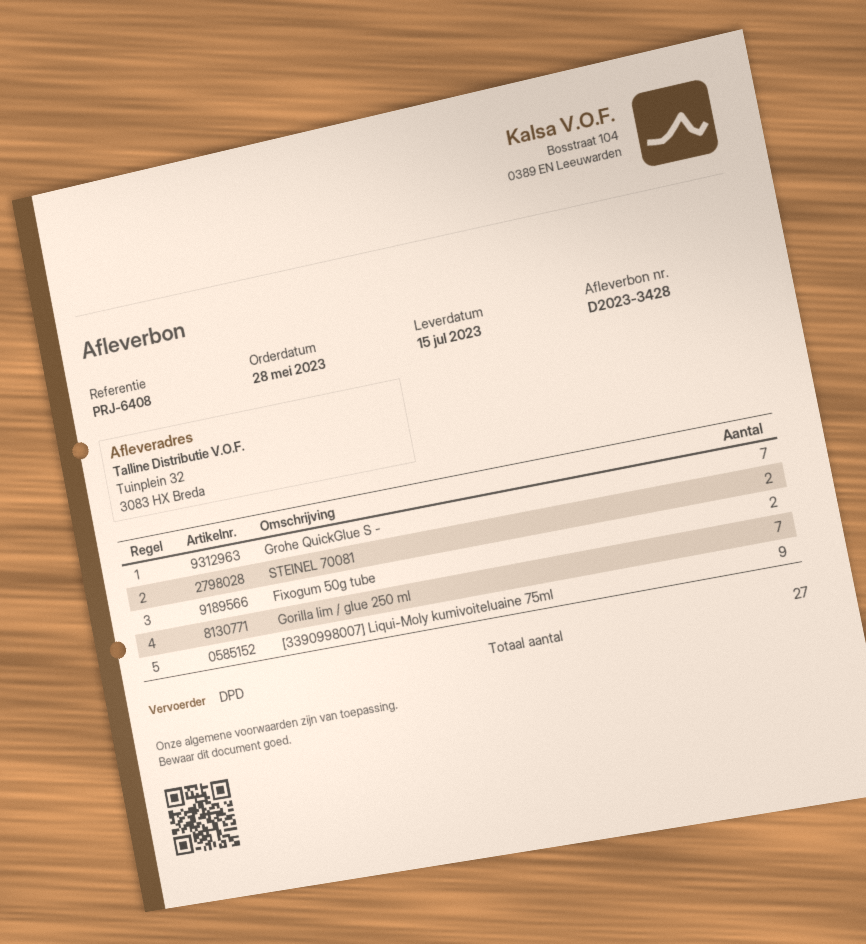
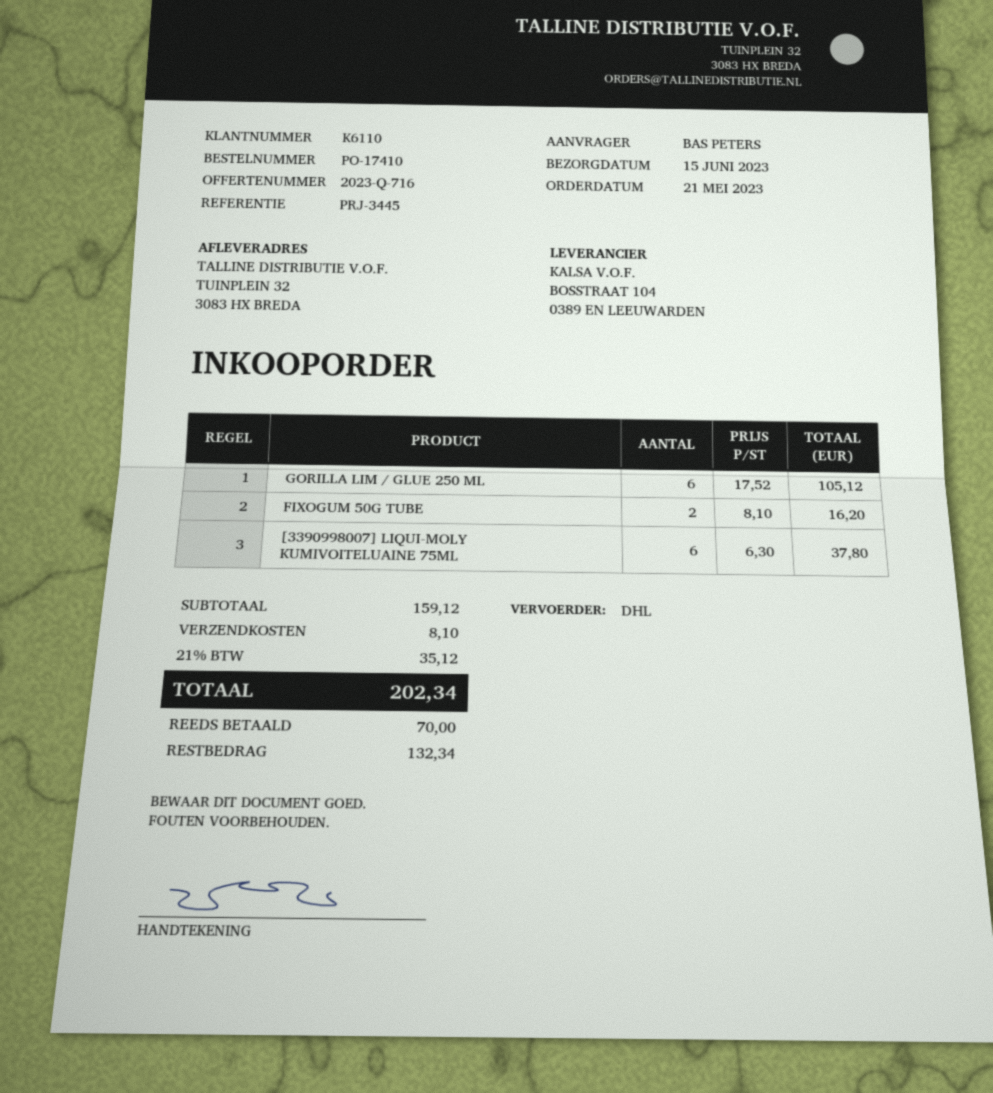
order date: 2023-05-28 -> 2023-05-21
delivery date: 2023-07-15 -> 2023-06-15
reference: PRJ-6408 -> PRJ-3445
shipping method: DPD -> DHL
Grohe QuickGlue S -: 7 -> none
STEINEL 70081: 2 -> none
Gorilla lim / glue 250 ml: 7 -> 6
[3390998007] Liqui-Moly kumivoiteluaine 75ml: 9 -> 6

